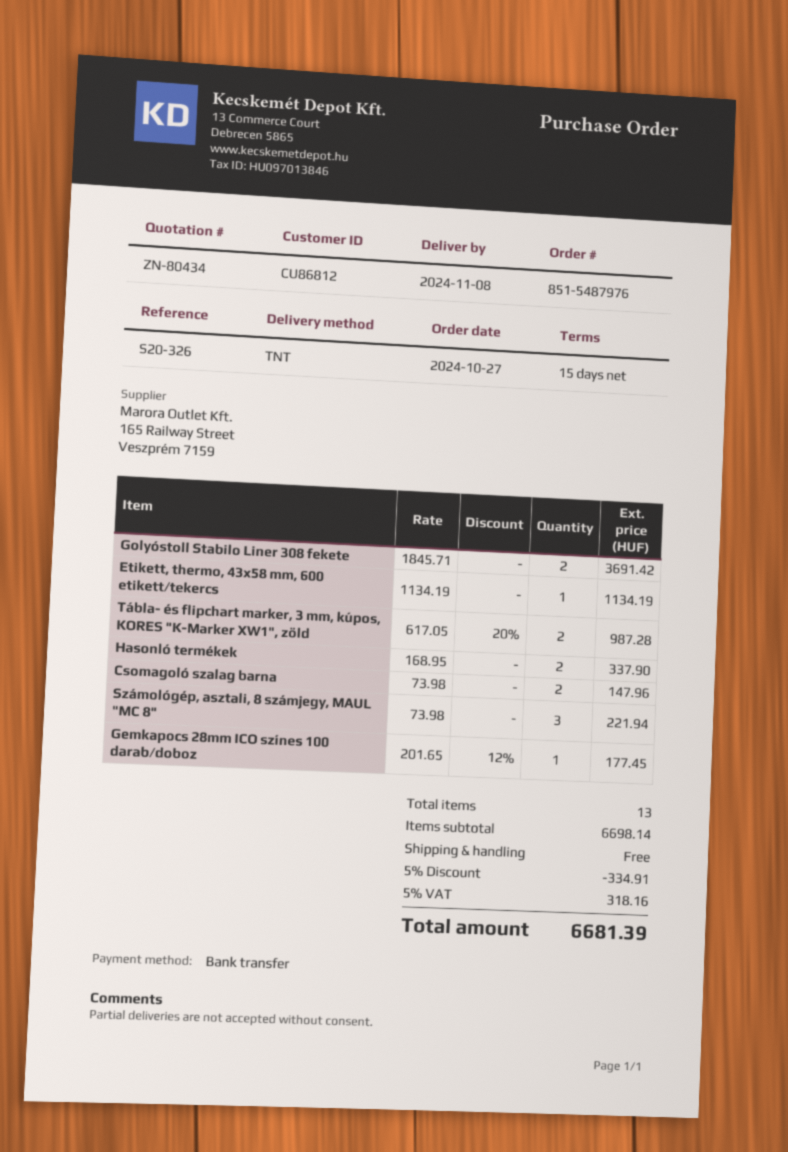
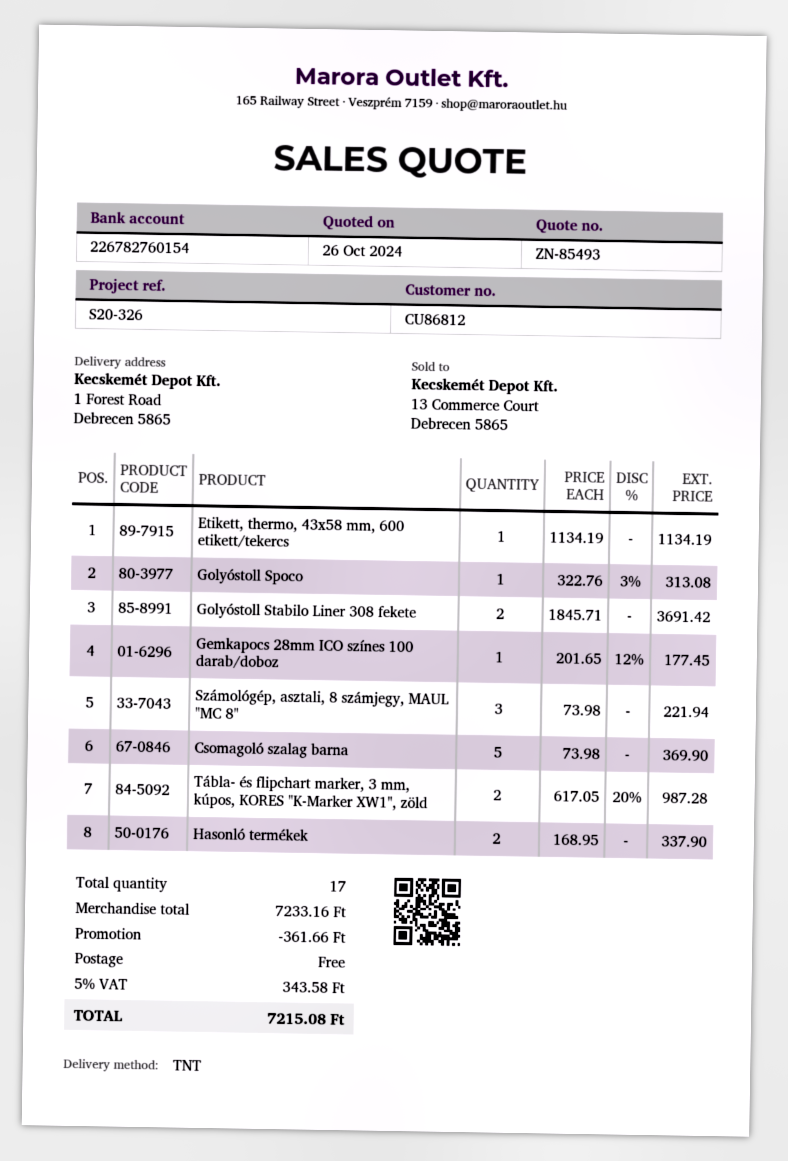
quote number: ZN-80434 -> ZN-85493
Csomagoló szalag barna: 2 x 73.98 = 147.96 -> 5 x 73.98 = 369.90
Golyóstoll Spoco: none -> 1 x 322.76 - 3% = 313.08
total quantity: 13 -> 17
subtotal: 6698.14 -> 7233.16
discount: 334.91 -> 361.66
tax: 5% = 318.16 -> 5% = 343.58
total: 6681.39 -> 7215.08

